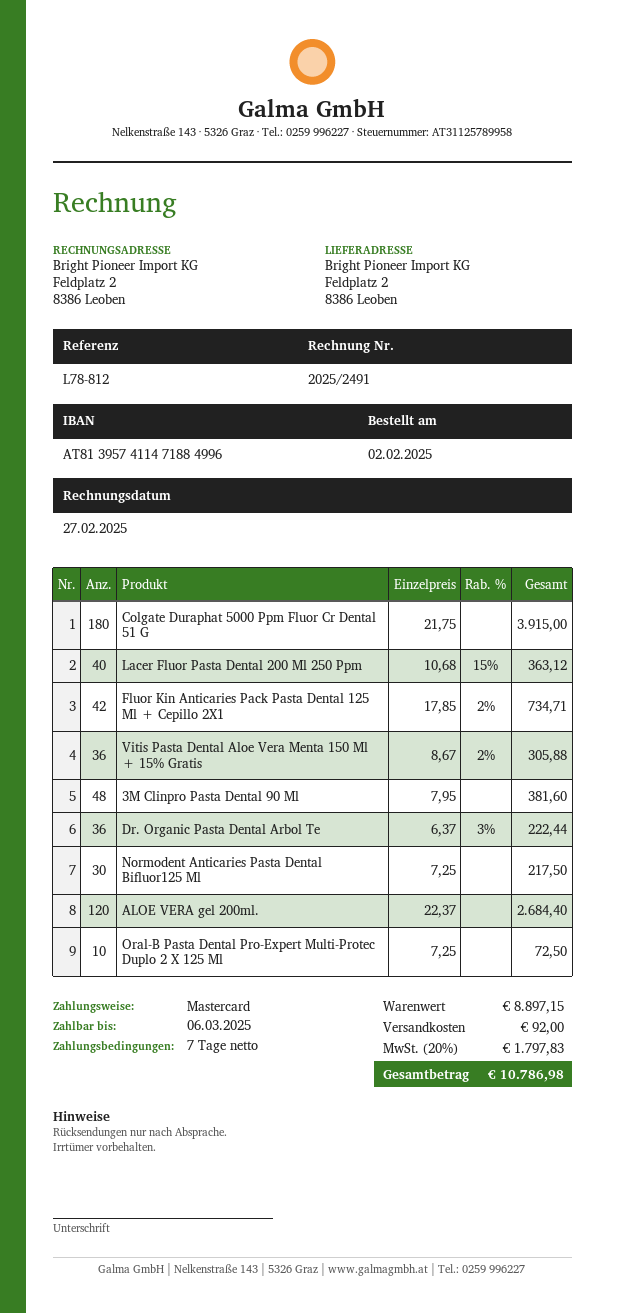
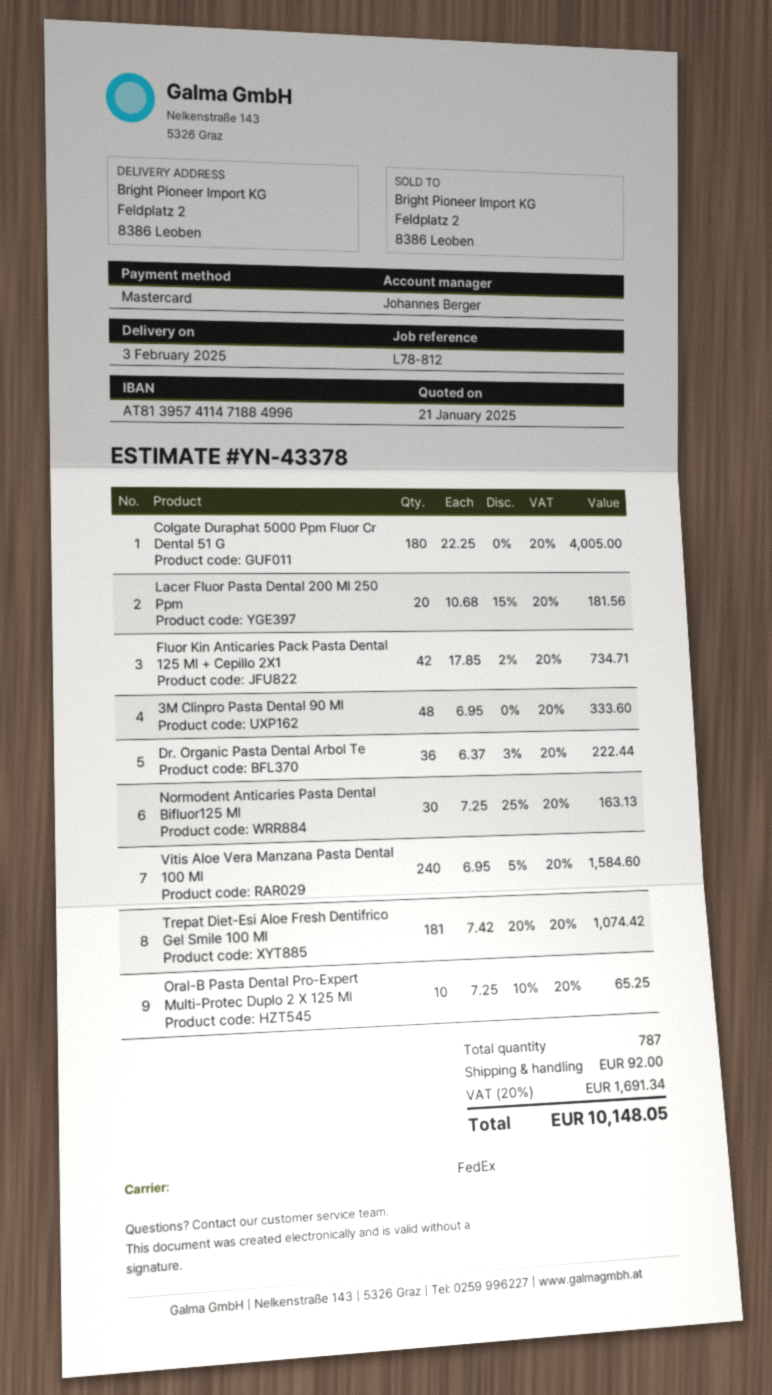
Colgate Duraphat 5000 Ppm Fluor Cr Dental 51 G: 180 x 21.75 = 3915.00 -> 180 x 22.25 = 4005.00
Lacer Fluor Pasta Dental 200 Ml 250 Ppm: 40 x 10.68 - 15% = 363.12 -> 20 x 10.68 - 15% = 181.56
Vitis Pasta Dental Aloe Vera Menta 150 Ml + 15% Gratis: 36 x 8.67 - 2% = 305.88 -> none
3M Clinpro Pasta Dental 90 Ml: 48 x 7.95 = 381.60 -> 48 x 6.95 = 333.60
Normodent Anticaries Pasta Dental Bifluor125 Ml: 30 x 7.25 = 217.50 -> 30 x 7.25 - 25% = 163.13
ALOE VERA gel 200ml.: 120 x 22.37 = 2684.40 -> none
Oral-B Pasta Dental Pro-Expert Multi-Protec Duplo 2 X 125 Ml: 10 x 7.25 = 72.50 -> 10 x 7.25 - 10% = 65.25
Vitis Aloe Vera Manzana Pasta Dental 100 Ml: none -> 240 x 6.95 - 5% = 1584.60
Trepat Diet-Esi Aloe Fresh Dentifrico Gel Smile 100 Ml: none -> 181 x 7.42 - 20% = 1074.42
tax: 20% = 1797.83 -> 20% = 1691.34
total: 10786.98 -> 10148.05

